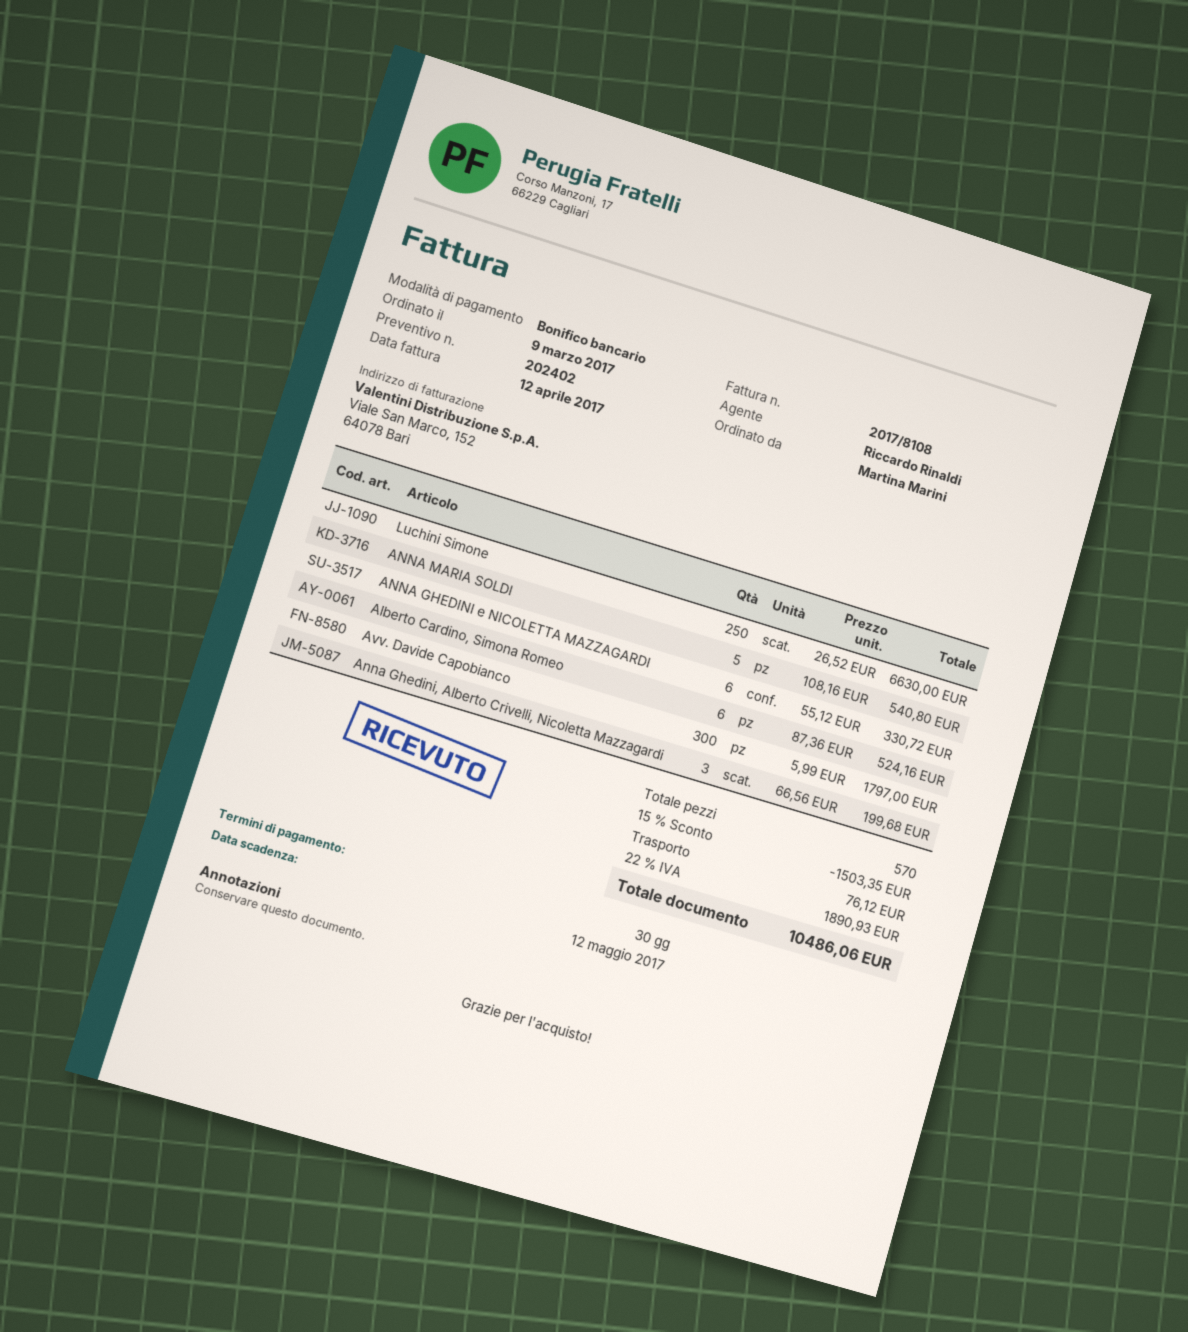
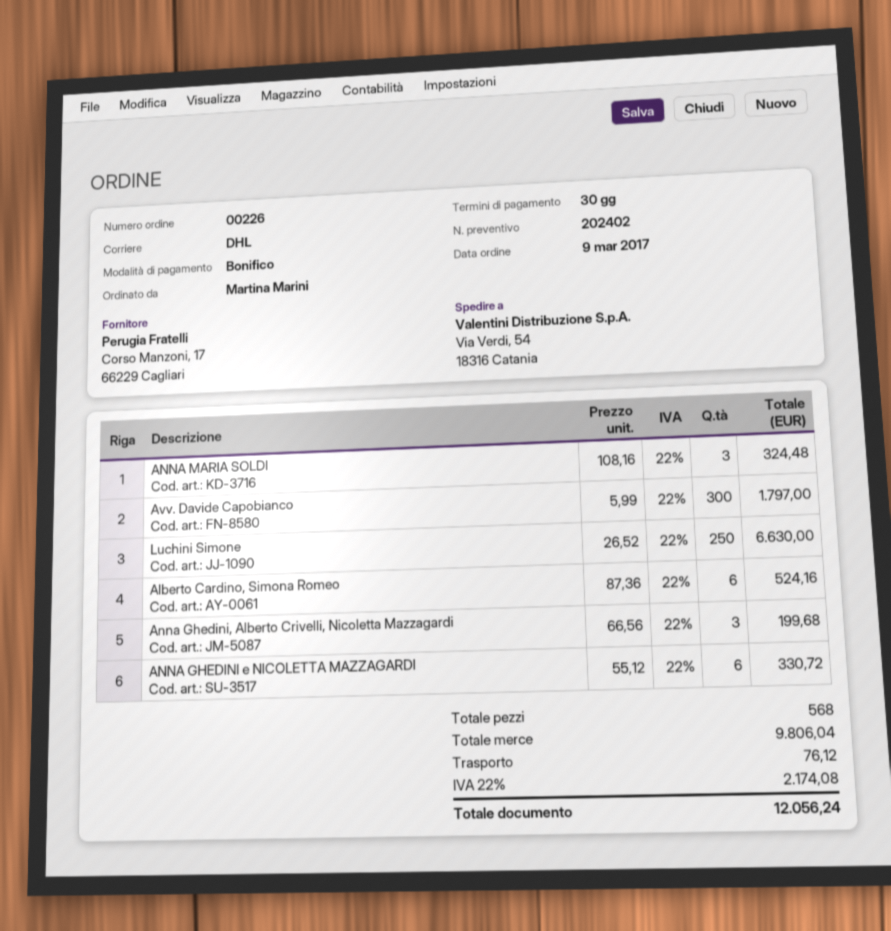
ANNA MARIA SOLDI: 5 x 108.16 = 540.80 -> 3 x 108.16 = 324.48
total quantity: 570 -> 568
discount: 15% = 1503.35 -> none
tax: 22% = 1890.93 -> 22% = 2174.08
total: 10486.06 -> 12056.24

